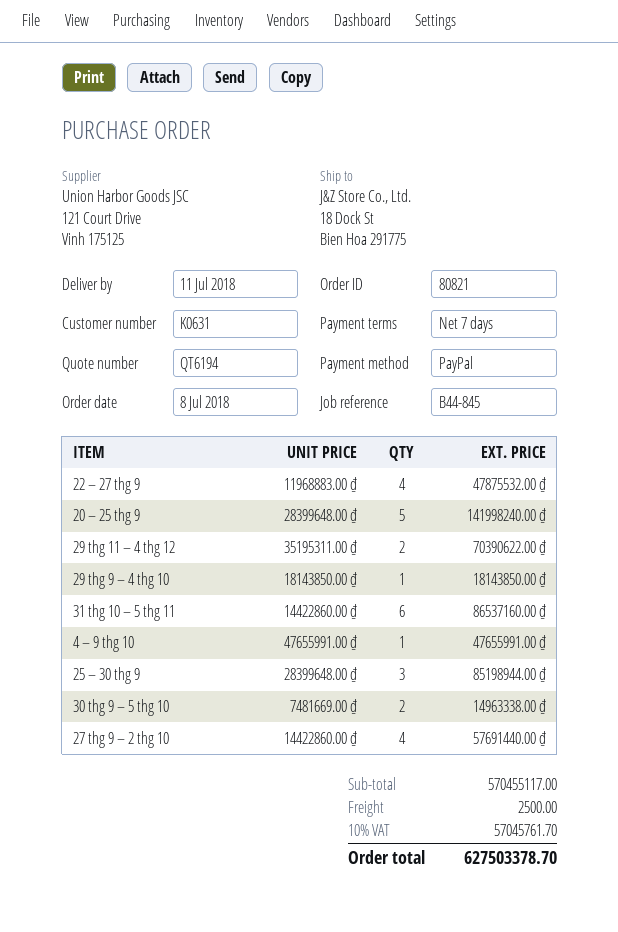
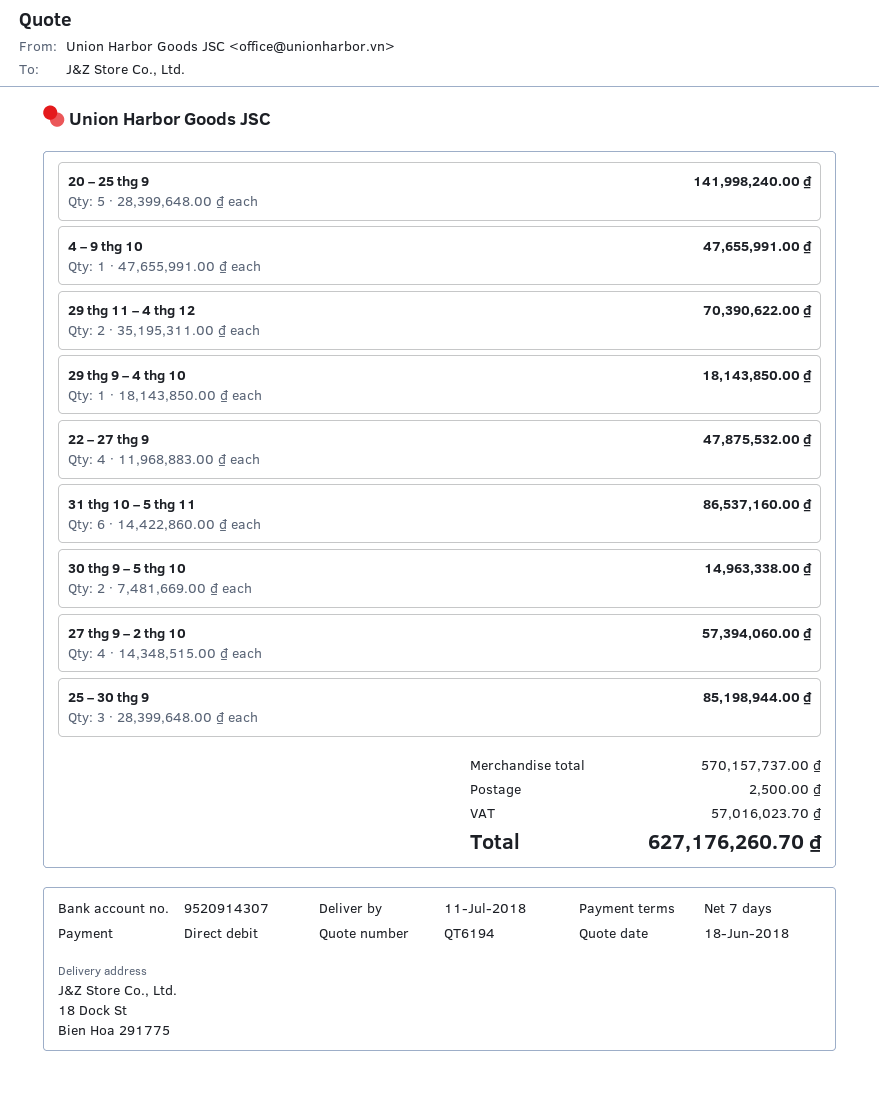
payment method: PayPal -> direct debit
27 thg 9 – 2 thg 10: 4 x 14422860.00 = 57691440.00 -> 4 x 14348515.00 = 57394060.00
subtotal: 570455117.00 -> 570157737.00
tax: 57045761.70 -> 57016023.70
total: 627503378.70 -> 627176260.70

